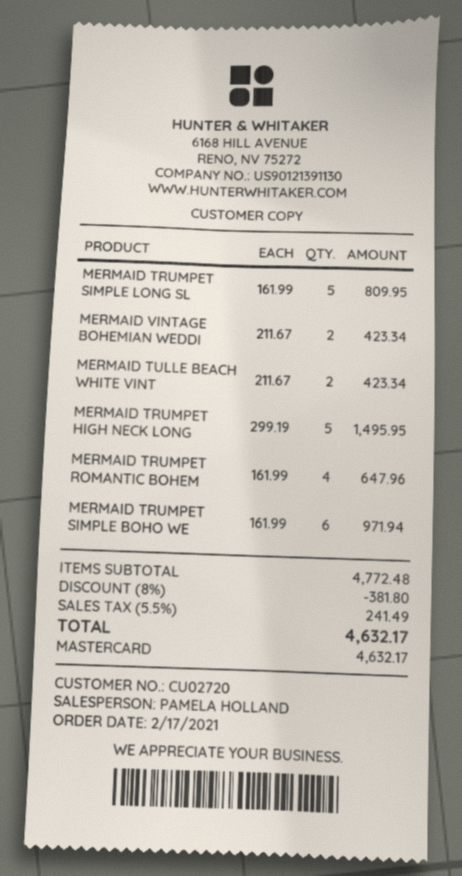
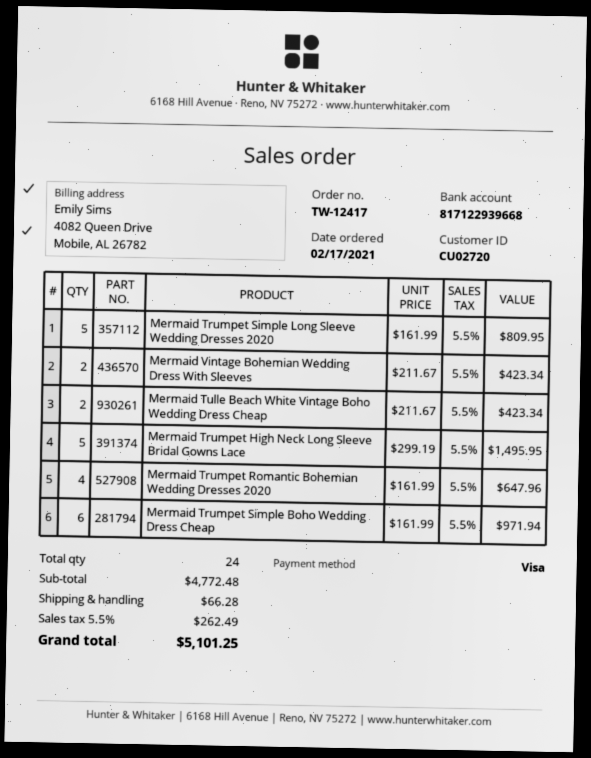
payment method: Mastercard -> Visa
discount: 8% = 381.80 -> none
shipping: none -> 66.28
tax: 5.5% = 241.49 -> 5.5% = 262.49
total: 4632.17 -> 5101.25

